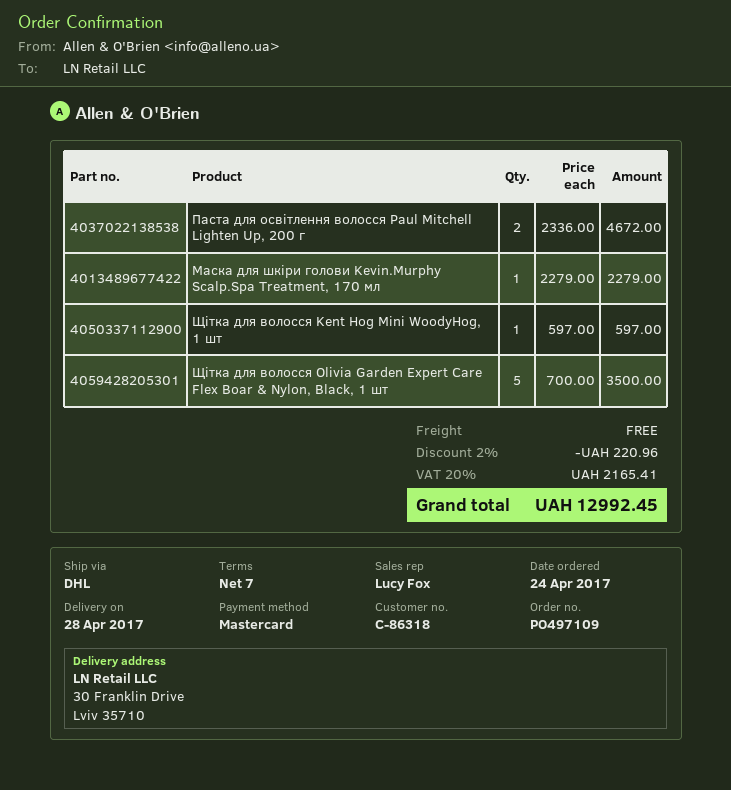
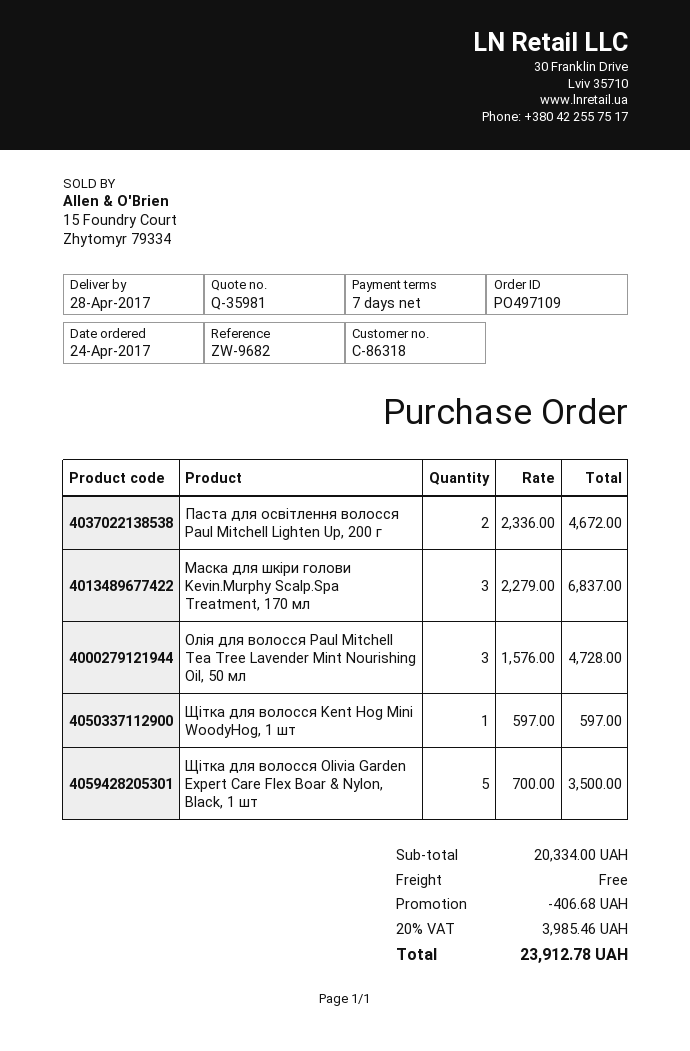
Маска для шкіри голови Kevin.Murphy Scalp.Spa Treatment, 170 мл: 1 x 2279.00 = 2279.00 -> 3 x 2279.00 = 6837.00
Олія для волосся Paul Mitchell Tea Tree Lavender Mint Nourishing Oil, 50 мл: none -> 3 x 1576.00 = 4728.00
discount: 220.96 -> 406.68
tax: 20% = 2165.41 -> 20% = 3985.46
total: 12992.45 -> 23912.78

